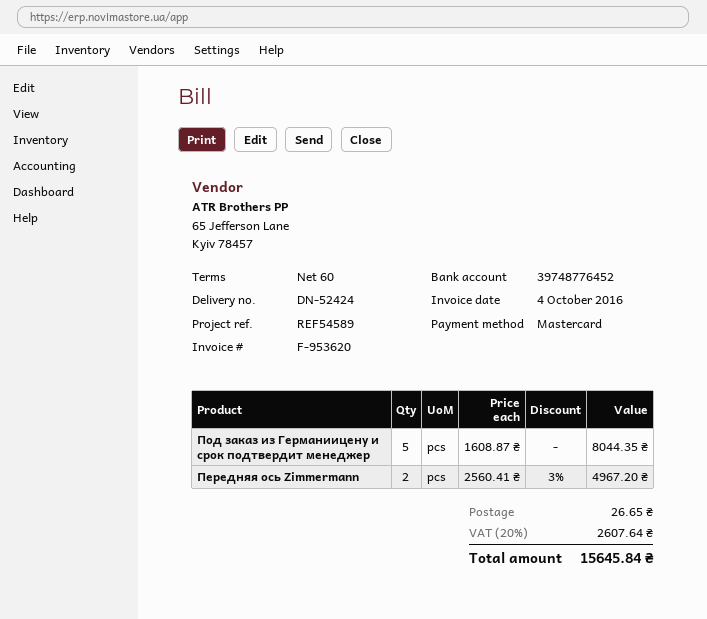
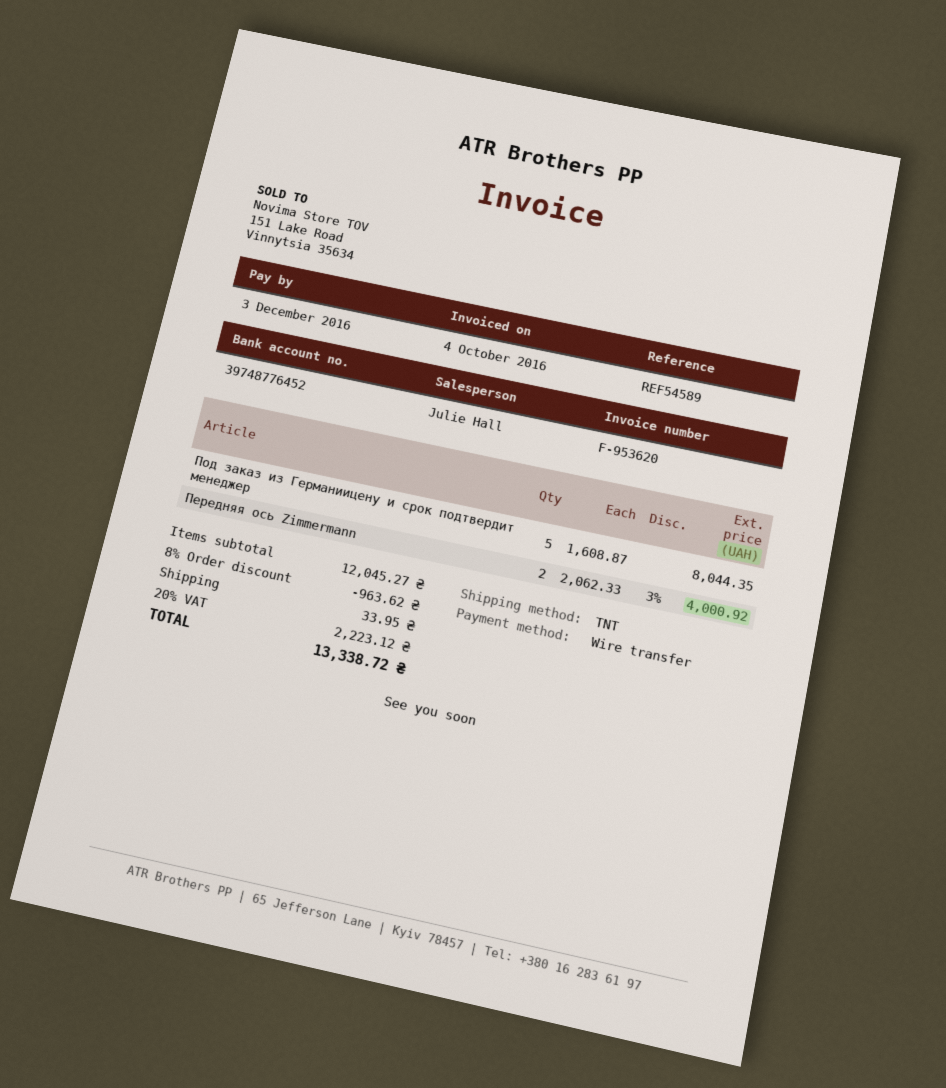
payment method: Mastercard -> bank transfer
Передняя ось Zimmermann: 2 x 2560.41 - 3% = 4967.20 -> 2 x 2062.33 - 3% = 4000.92
discount: none -> 8% = 963.62
shipping: 26.65 -> 33.95
tax: 20% = 2607.64 -> 20% = 2223.12
total: 15645.84 -> 13338.72

